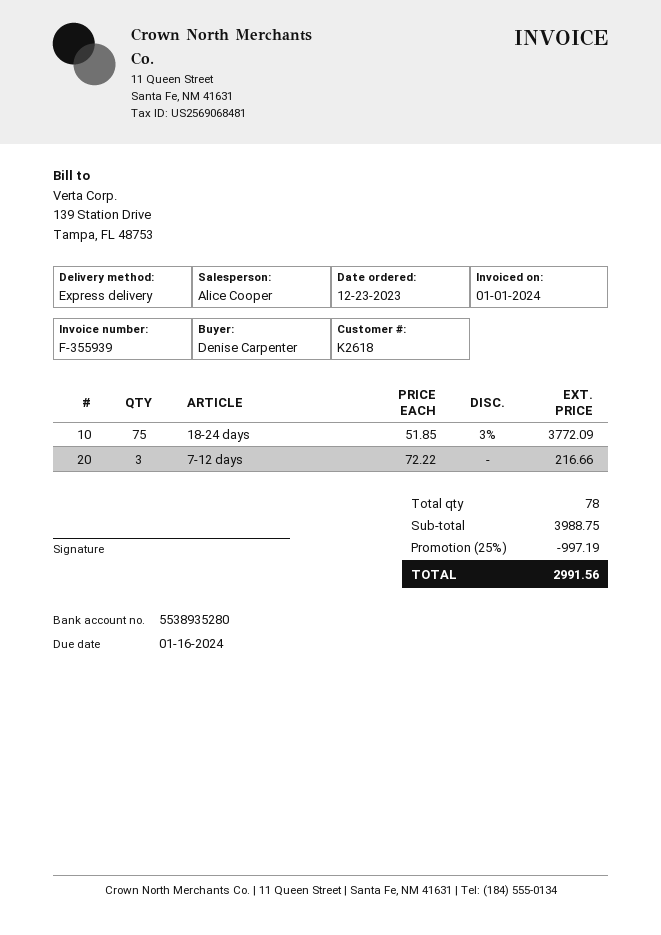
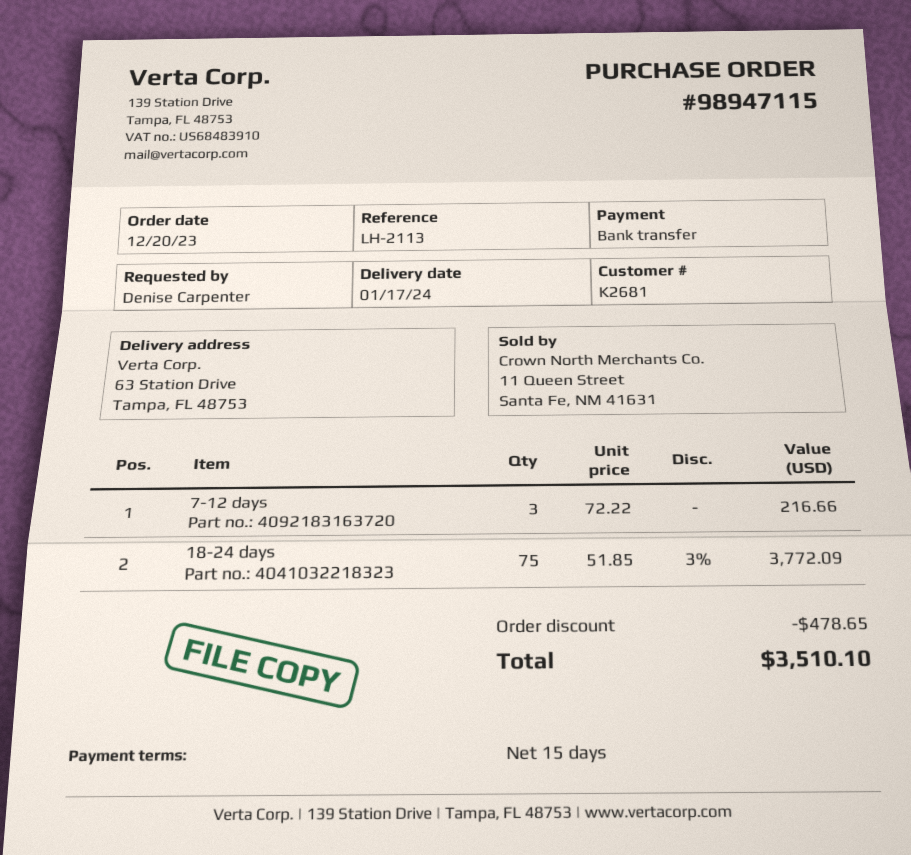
order date: 2023-12-23 -> 2023-12-20
customer number: K2618 -> K2681
discount: 997.19 -> 478.65
total: 2991.56 -> 3510.10

